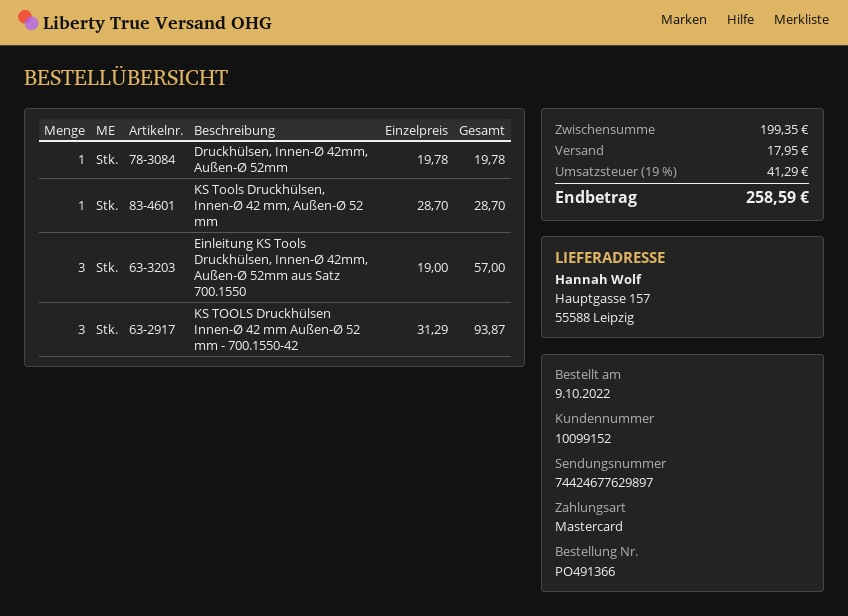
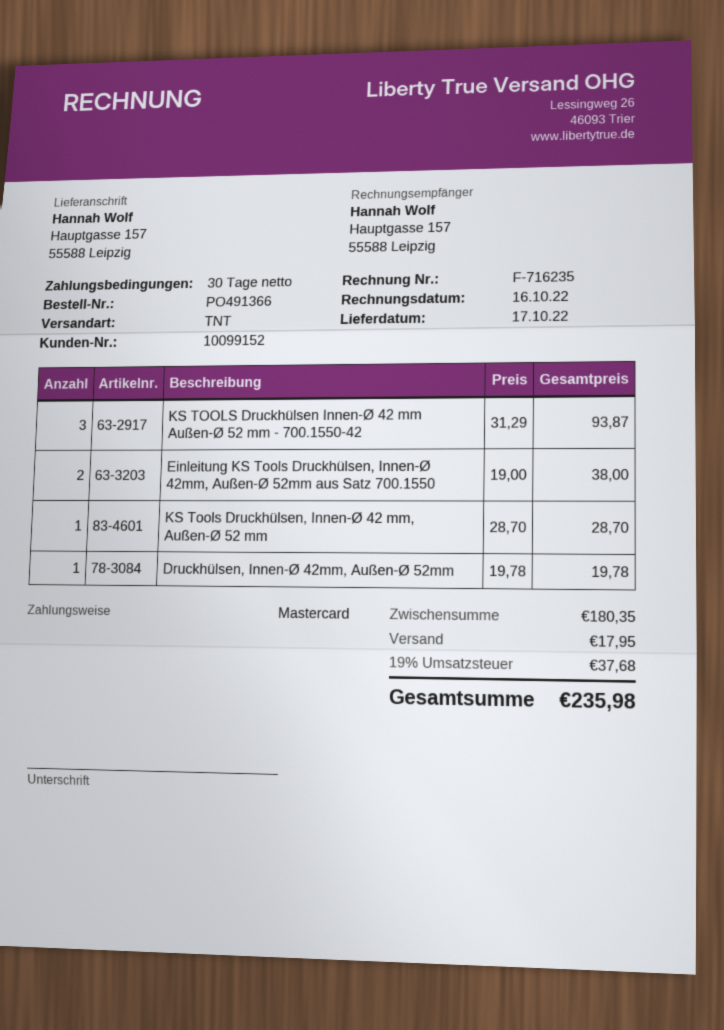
Einleitung KS Tools Druckhülsen, Innen-Ø 42mm, Außen-Ø 52mm aus Satz 700.1550: 3 x 19.00 = 57.00 -> 2 x 19.00 = 38.00
subtotal: 199.35 -> 180.35
tax: 19% = 41.29 -> 19% = 37.68
total: 258.59 -> 235.98

